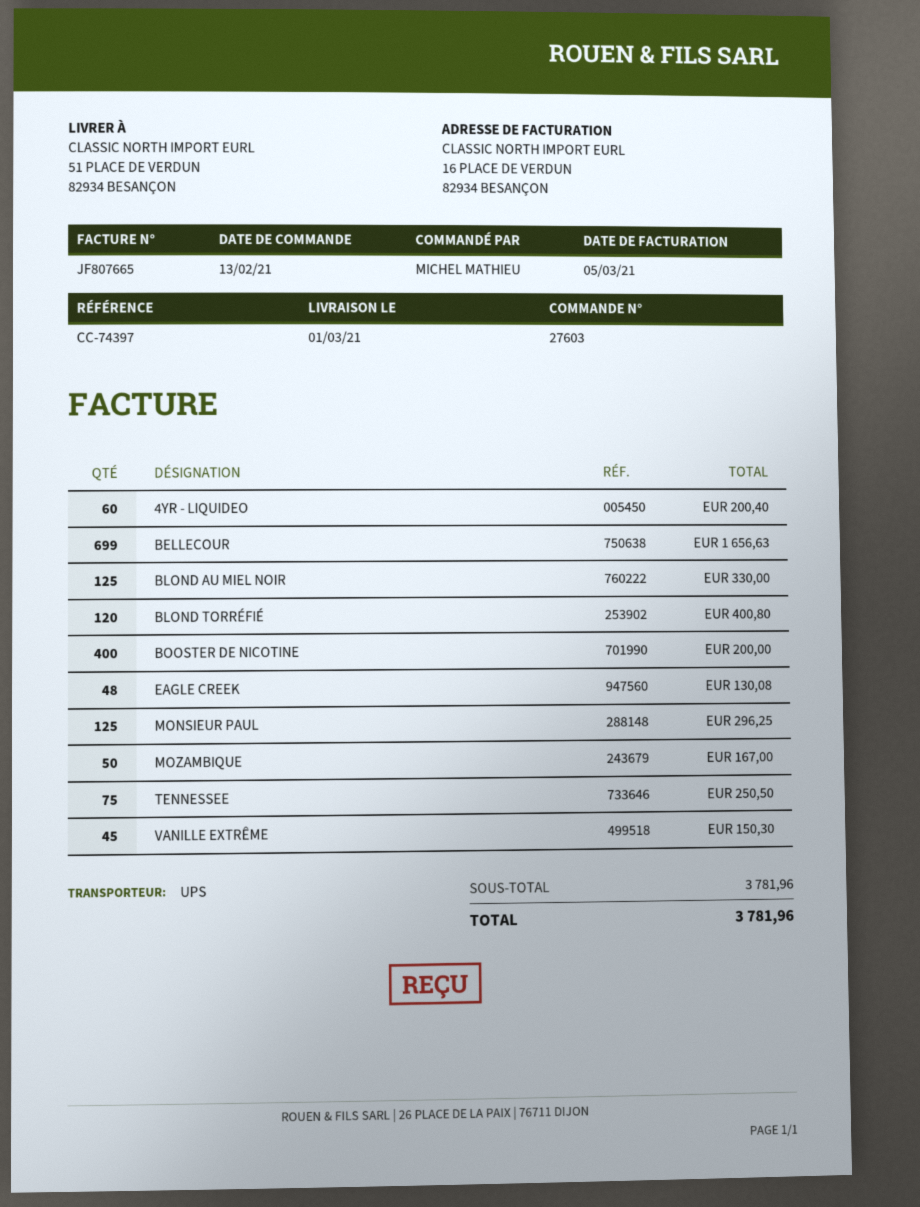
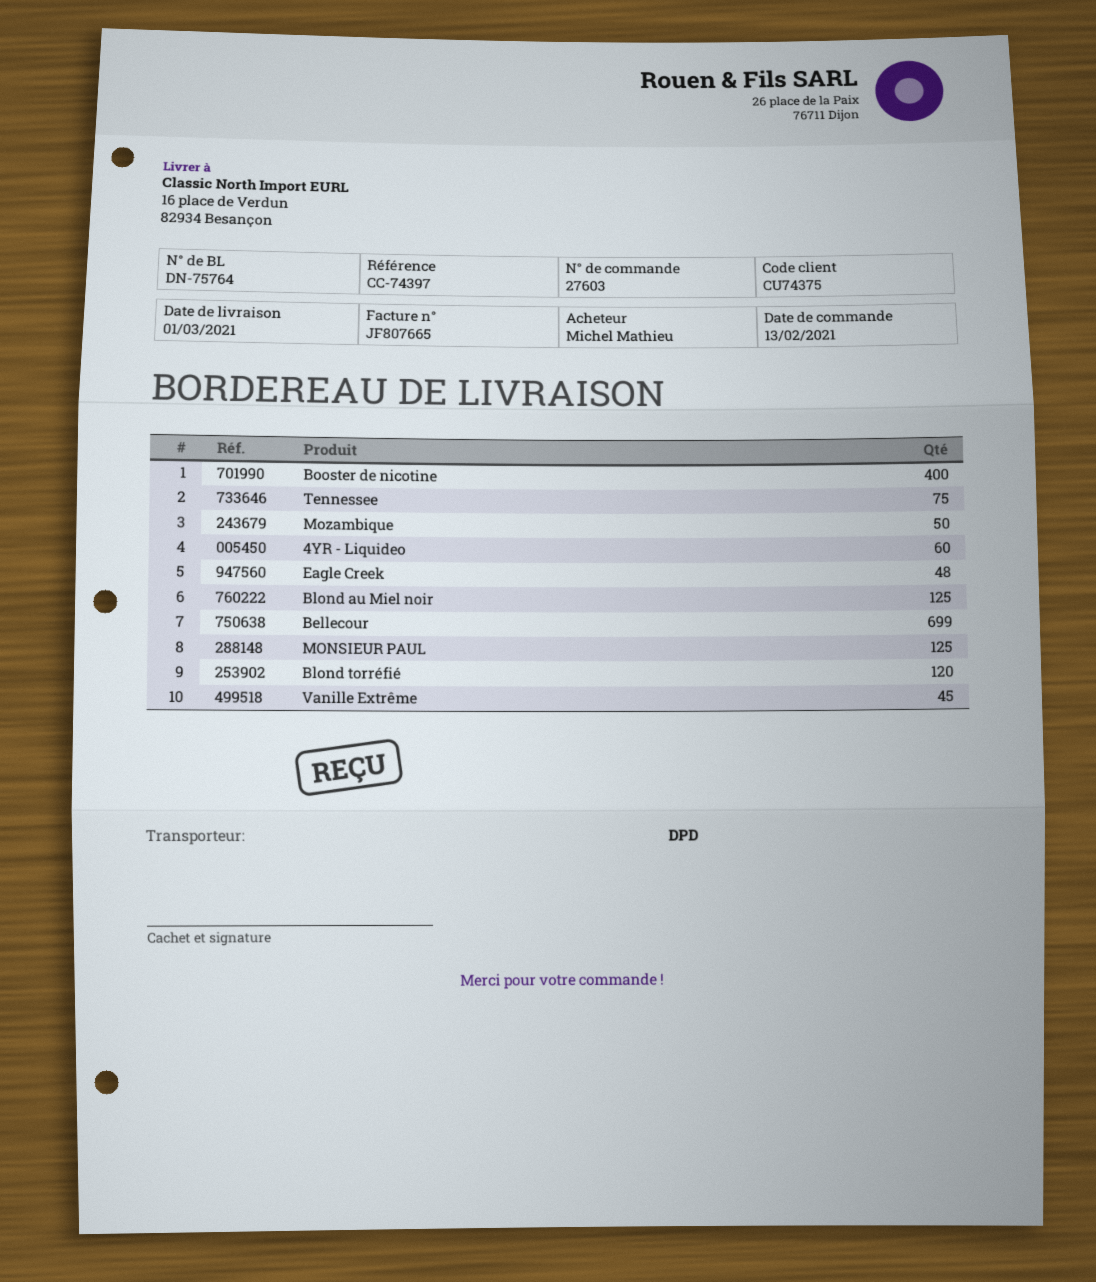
shipping method: UPS -> DPD
ship to: 51 PLACE DE VERDUN, 82934 BESANÇON -> 16 place de Verdun, 82934 Besançon

